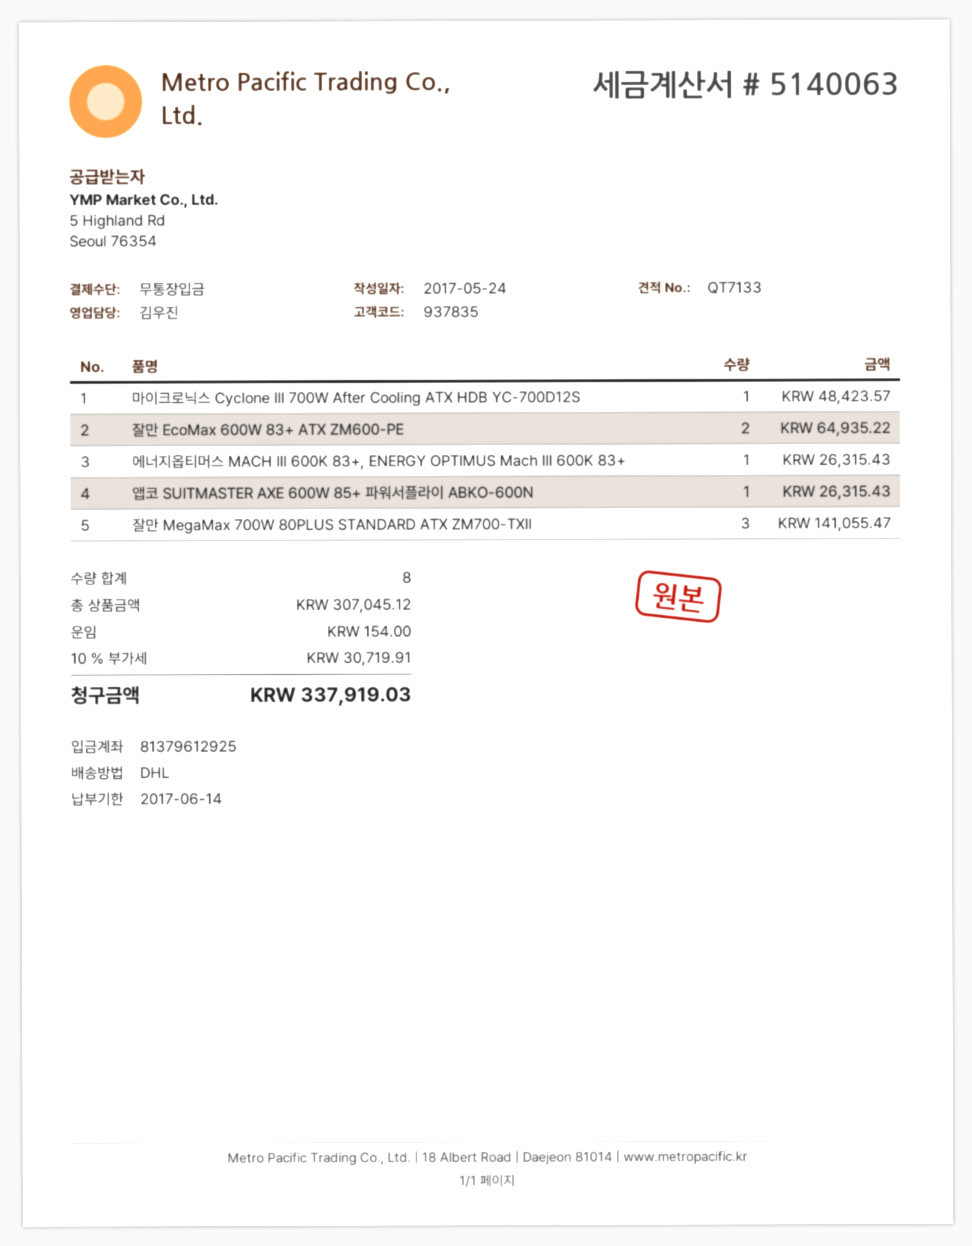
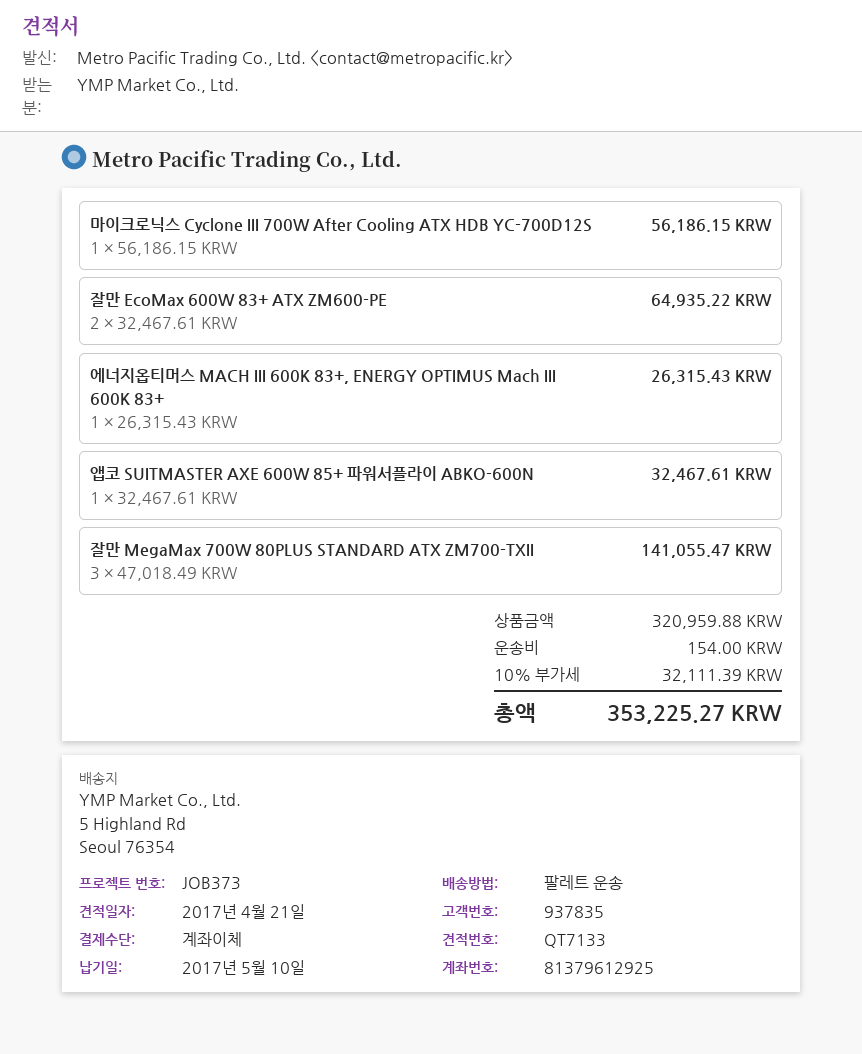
shipping method: DHL -> pallet freight
마이크로닉스 Cyclone III 700W After Cooling ATX HDB YC-700D12S: 1 for 48423.57 -> 1 for 56186.15
앱코 SUITMASTER AXE 600W 85+ 파워서플라이 ABKO-600N: 1 for 26315.43 -> 1 for 32467.61
subtotal: 307045.12 -> 320959.88
tax: 10% = 30719.91 -> 10% = 32111.39
total: 337919.03 -> 353225.27

